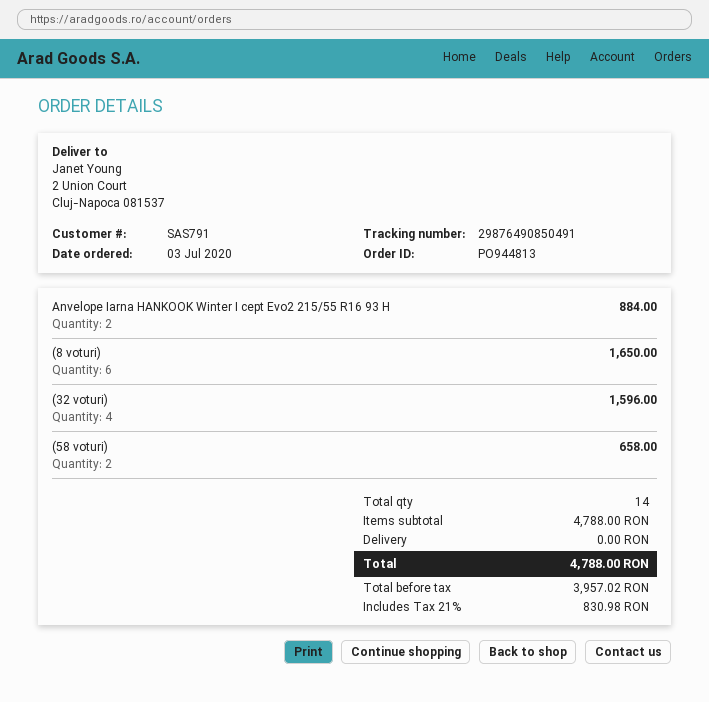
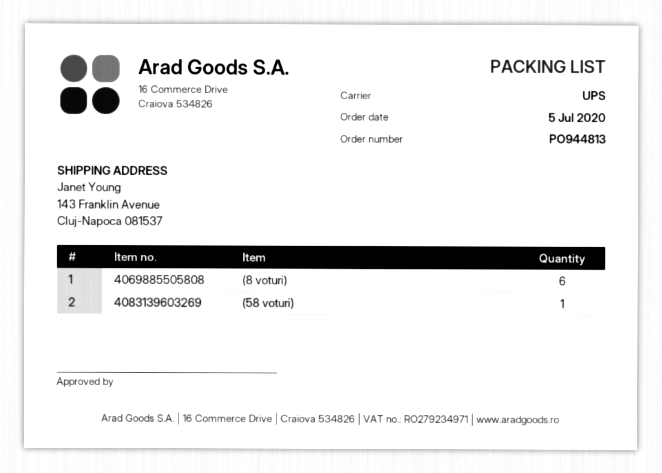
order date: 2020-07-03 -> 2020-07-05
ship to: 2 Union Court, Cluj-Napoca 081537 -> 143 Franklin Avenue, Cluj-Napoca 081537
Anvelope Iarna HANKOOK Winter I cept Evo2 215/55 R16 93 H: 2 -> none
(32 voturi): 4 -> none
(58 voturi): 2 -> 1

